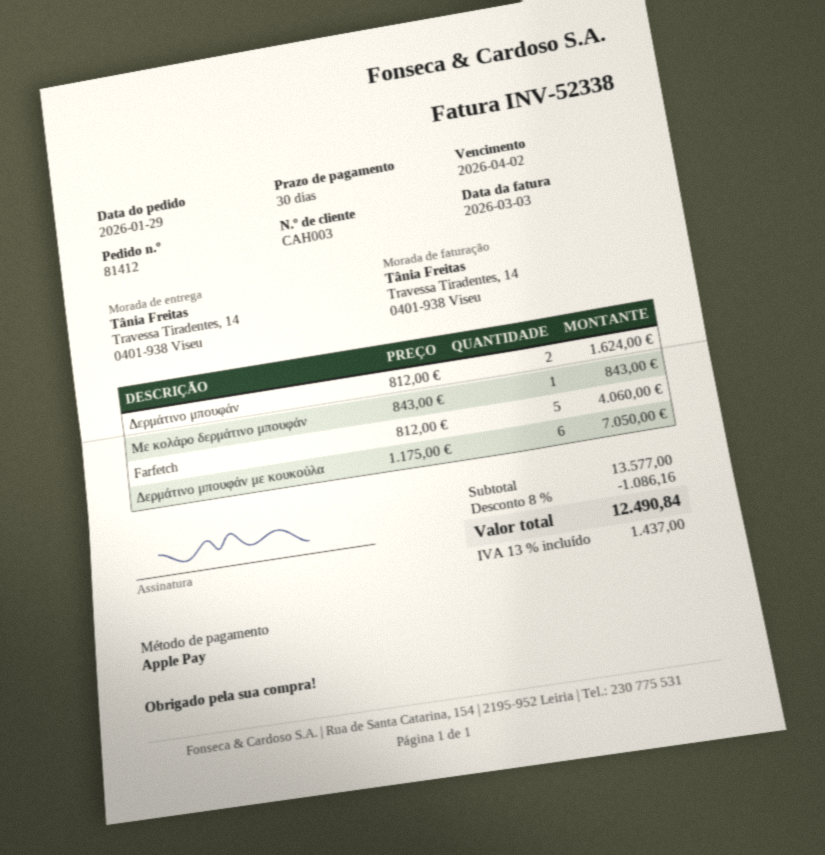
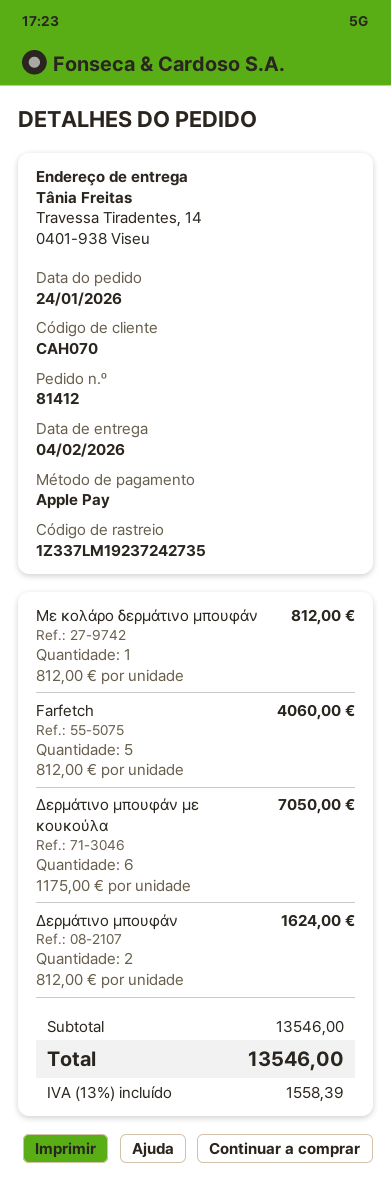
order date: 2026-01-29 -> 2026-01-24
customer number: CAH003 -> CAH070
Με κολάρο δερμάτινο μπουφάν: 1 x 843.00 = 843.00 -> 1 x 812.00 = 812.00
subtotal: 13577.00 -> 13546.00
discount: 8% = 1086.16 -> none
tax: 13% = 1437.00 -> 13% = 1558.39
total: 12490.84 -> 13546.00

